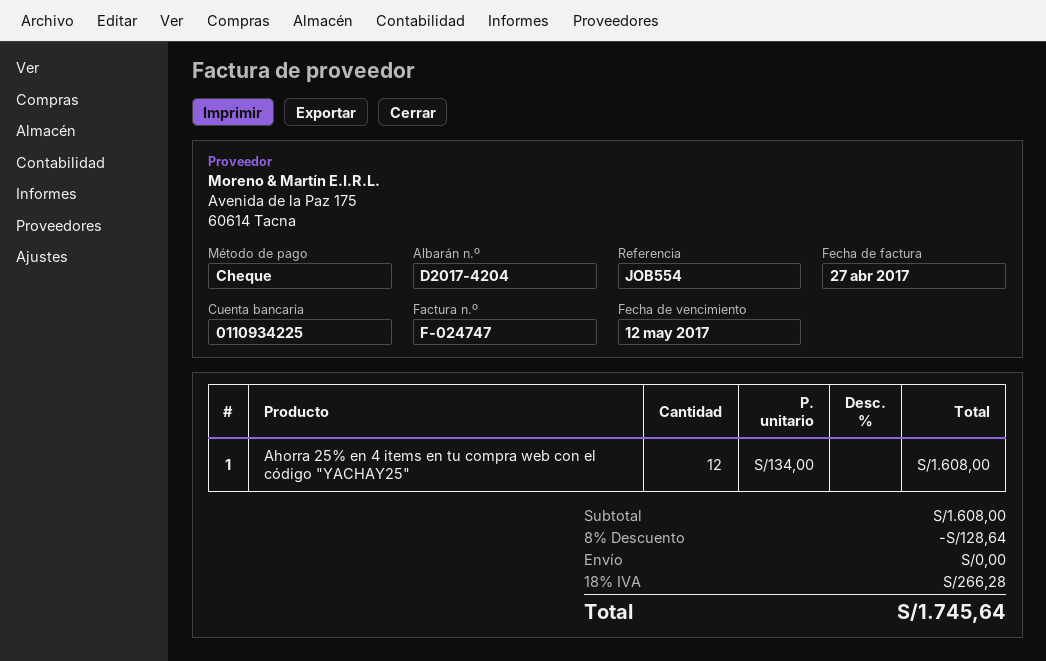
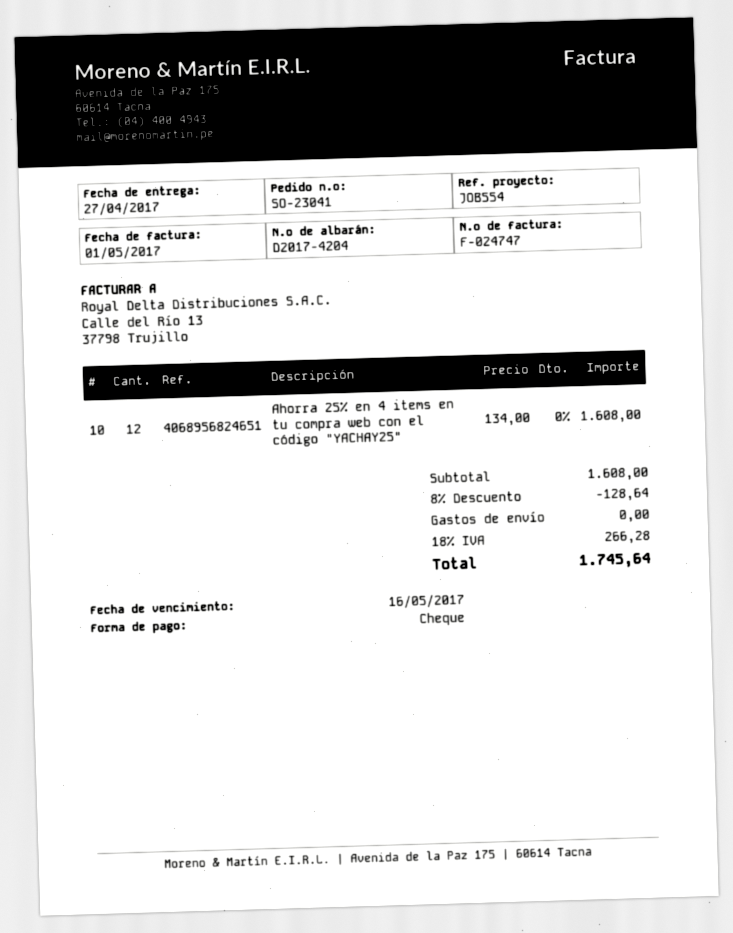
invoice date: 2017-04-27 -> 2017-05-01
due date: 2017-05-12 -> 2017-05-16

